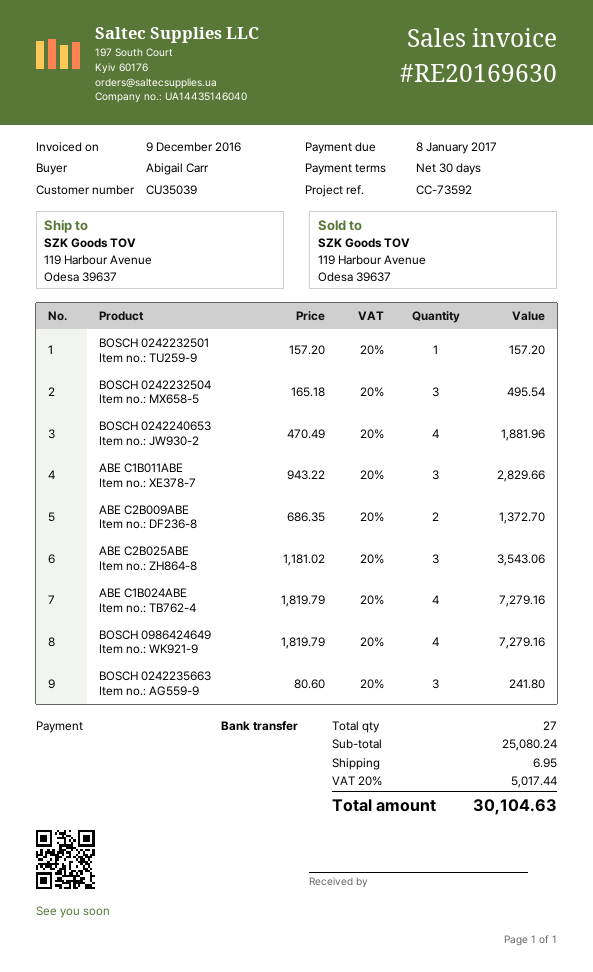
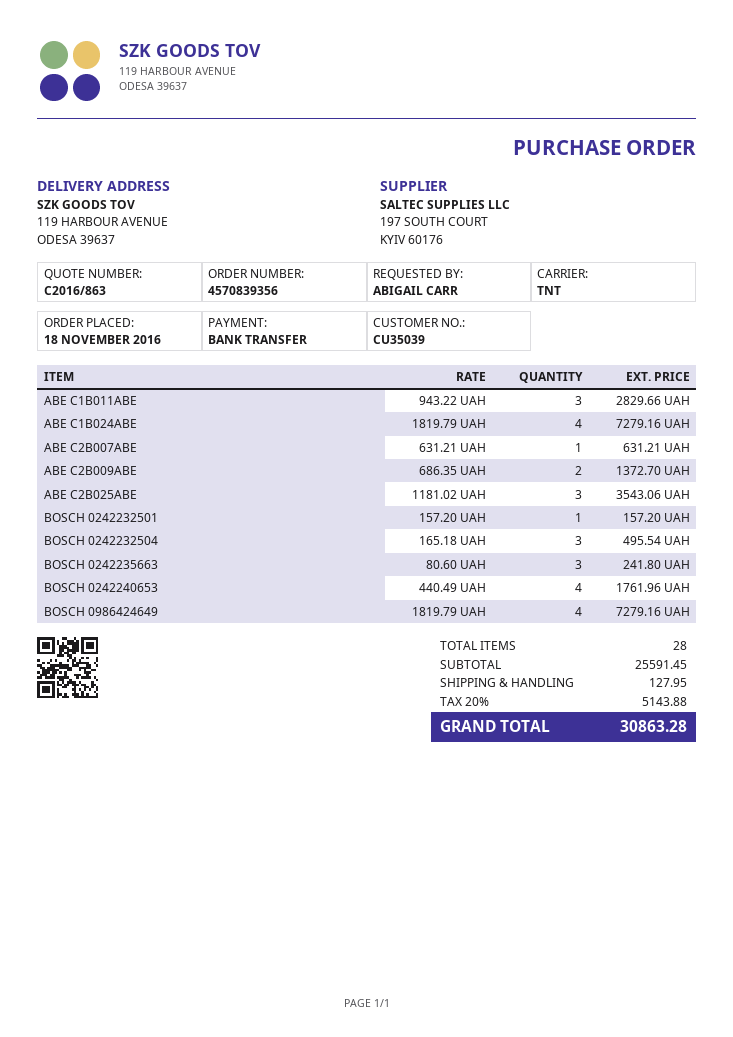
BOSCH 0242240653: 4 x 470.49 = 1881.96 -> 4 x 440.49 = 1761.96
ABE C2B007ABE: none -> 1 x 631.21 = 631.21
total quantity: 27 -> 28
subtotal: 25080.24 -> 25591.45
shipping: 6.95 -> 127.95
tax: 20% = 5017.44 -> 20% = 5143.88
total: 30104.63 -> 30863.28

